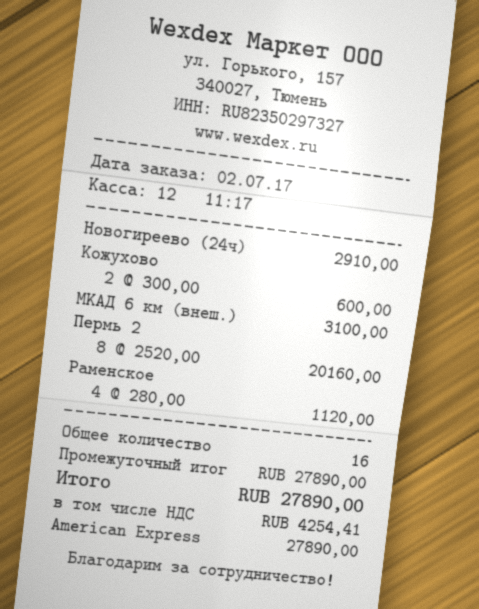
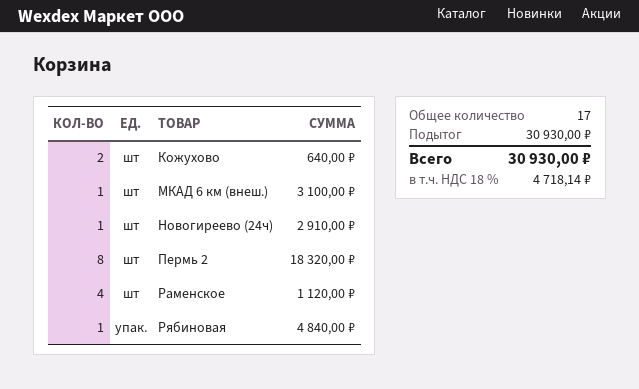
Кожухово: 2 for 600.00 -> 2 for 640.00
Пермь 2: 8 for 20160.00 -> 8 for 18320.00
Рябиновая: none -> 1 for 4840.00
total quantity: 16 -> 17
subtotal: 27890.00 -> 30930.00
tax: 4254.41 -> 4718.14
total: 27890.00 -> 30930.00

